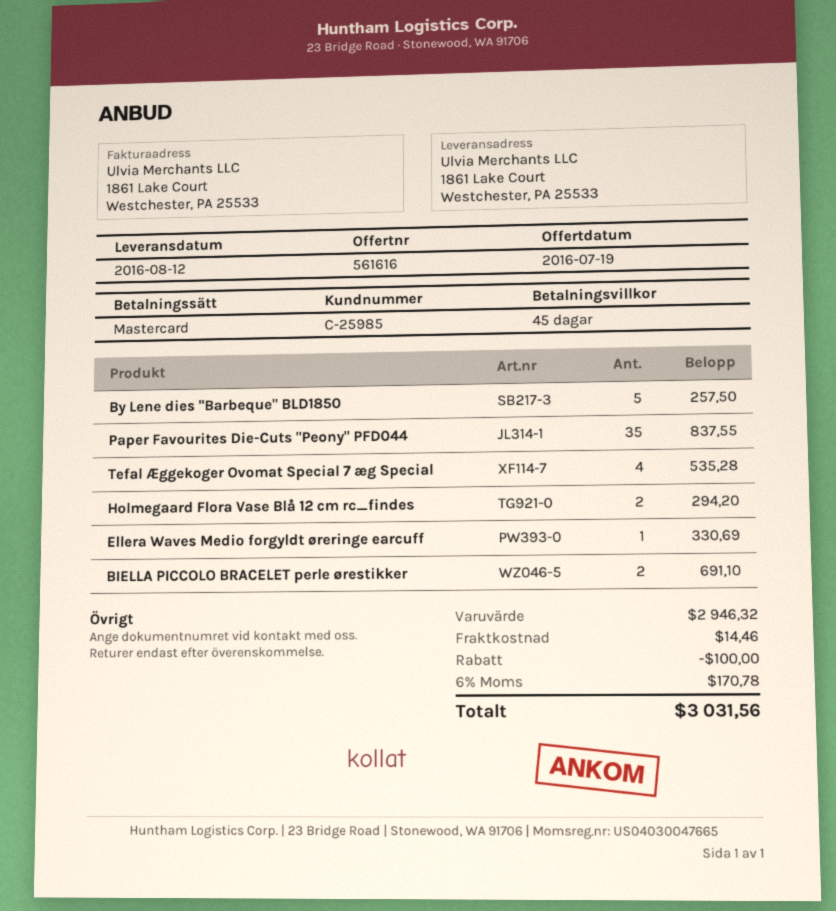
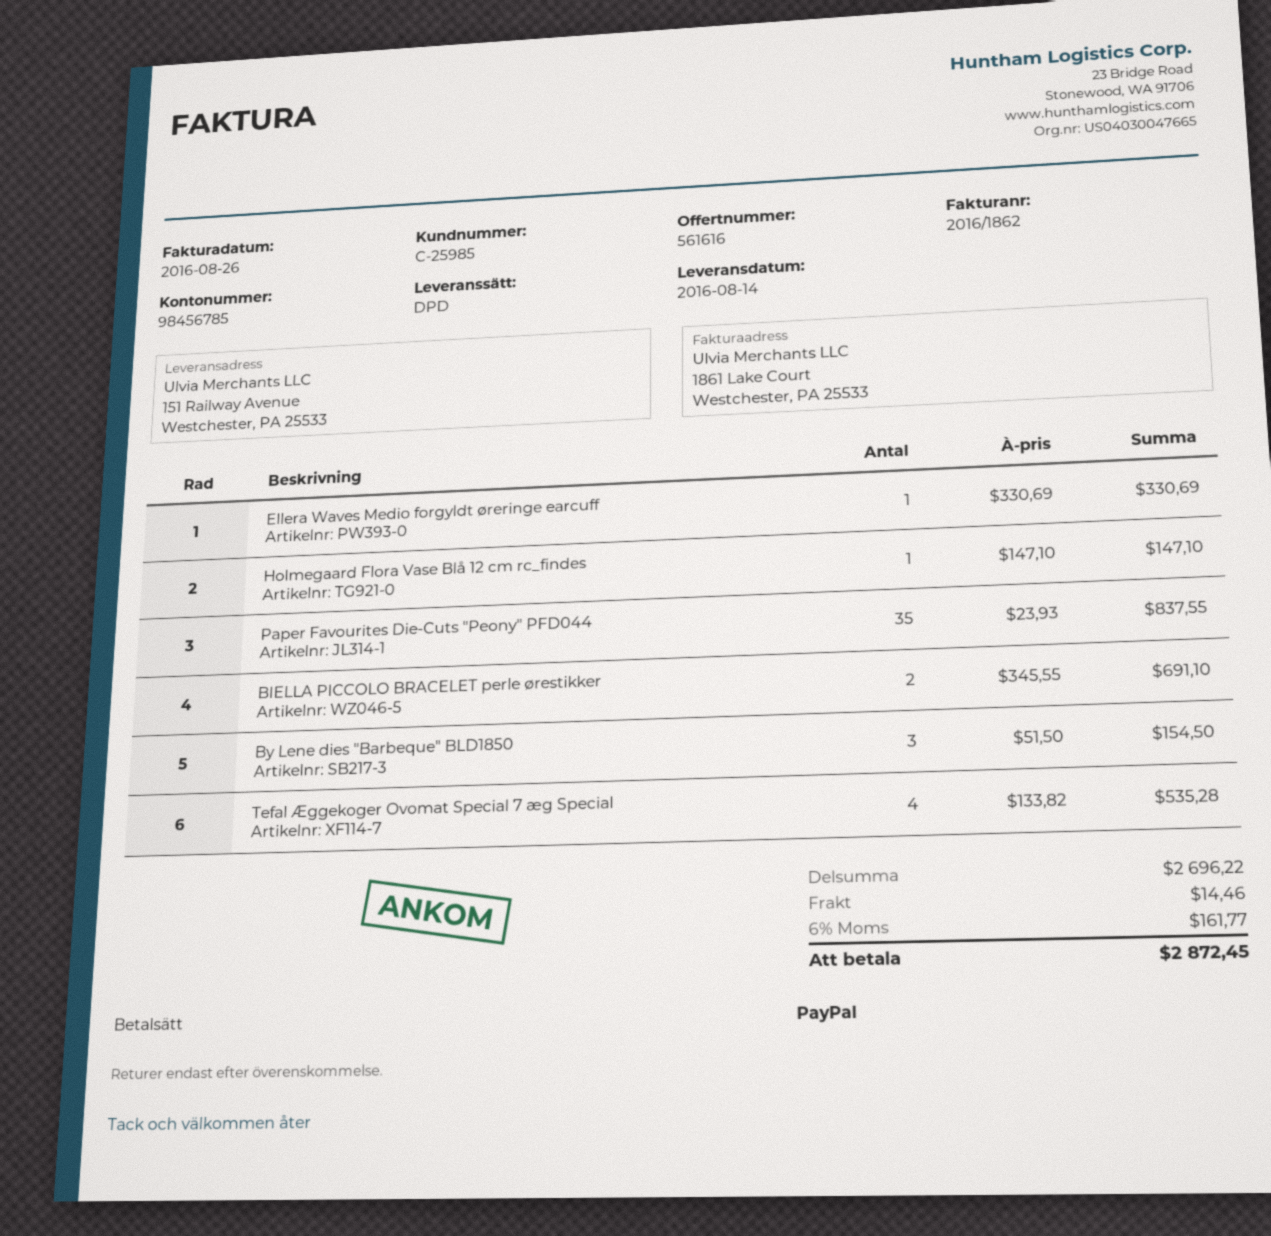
delivery date: 2016-08-12 -> 2016-08-14
payment method: Mastercard -> PayPal
ship to: 1861 Lake Court, Westchester, PA 25533 -> 151 Railway Avenue, Westchester, PA 25533
By Lene dies "Barbeque" BLD1850: 5 for 257.50 -> 3 for 154.50
Holmegaard Flora Vase Blå 12 cm rc_findes: 2 for 294.20 -> 1 for 147.10
subtotal: 2946.32 -> 2696.22
discount: 100.00 -> none
tax: 6% = 170.78 -> 6% = 161.77
total: 3031.56 -> 2872.45

